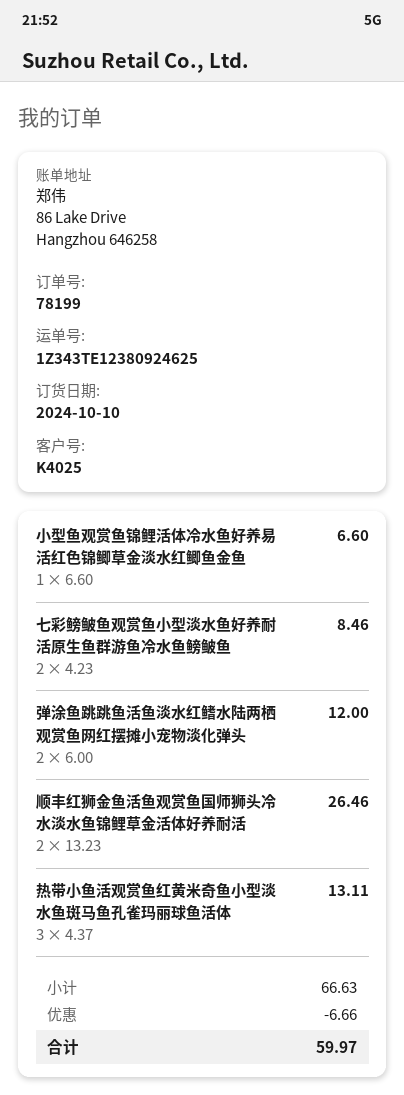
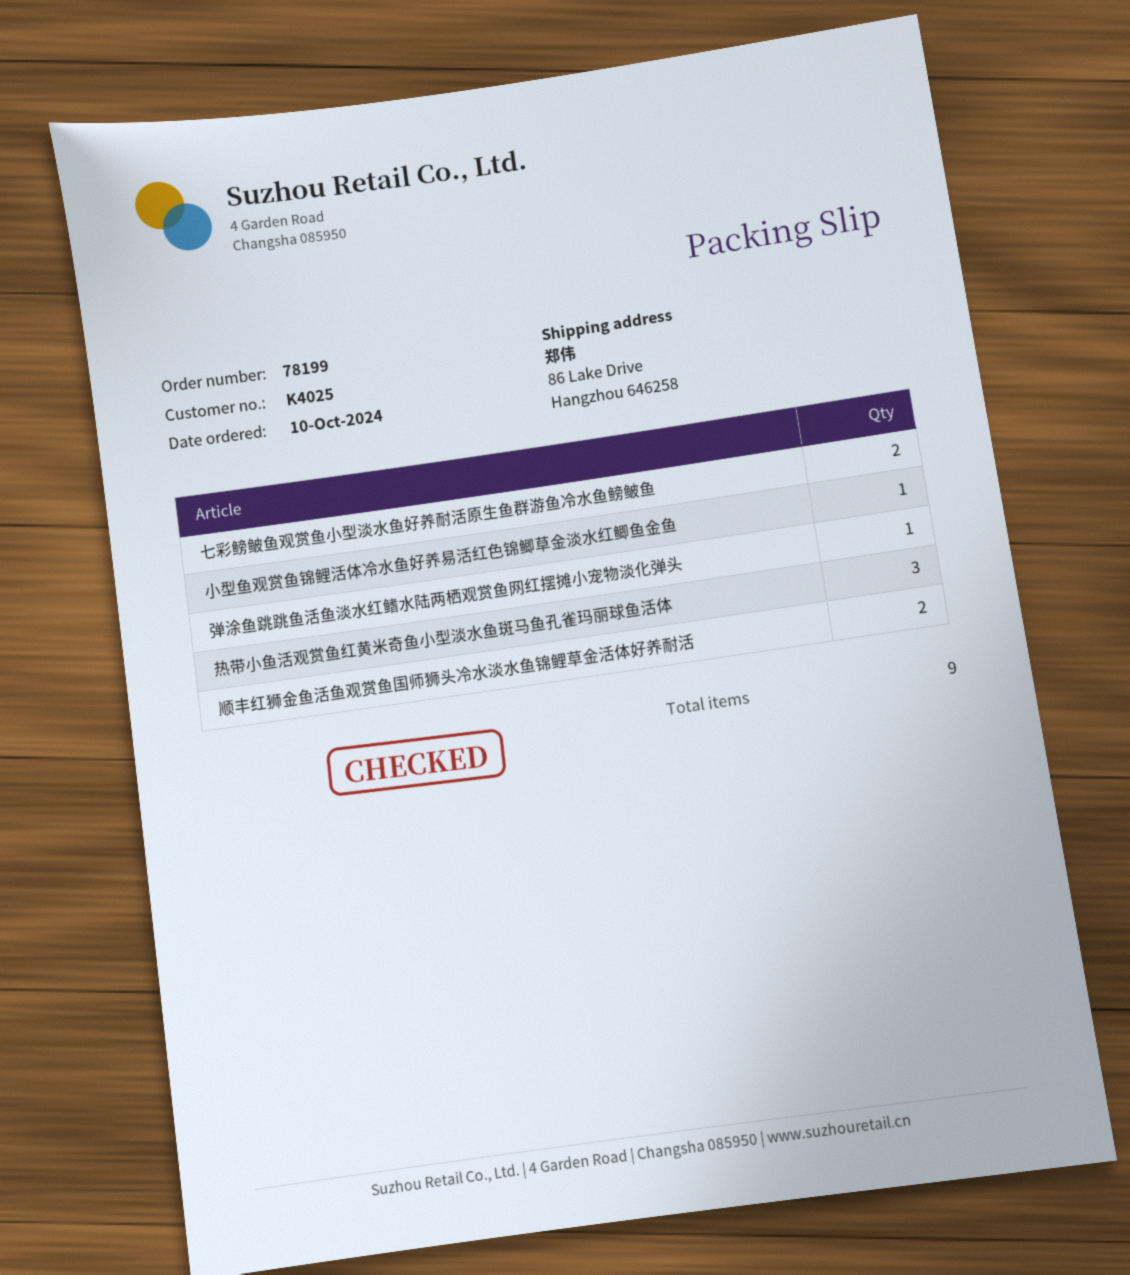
弹涂鱼跳跳鱼活鱼淡水红鳍水陆两栖观赏鱼网红摆摊小宠物淡化弹头: 2 -> 1

